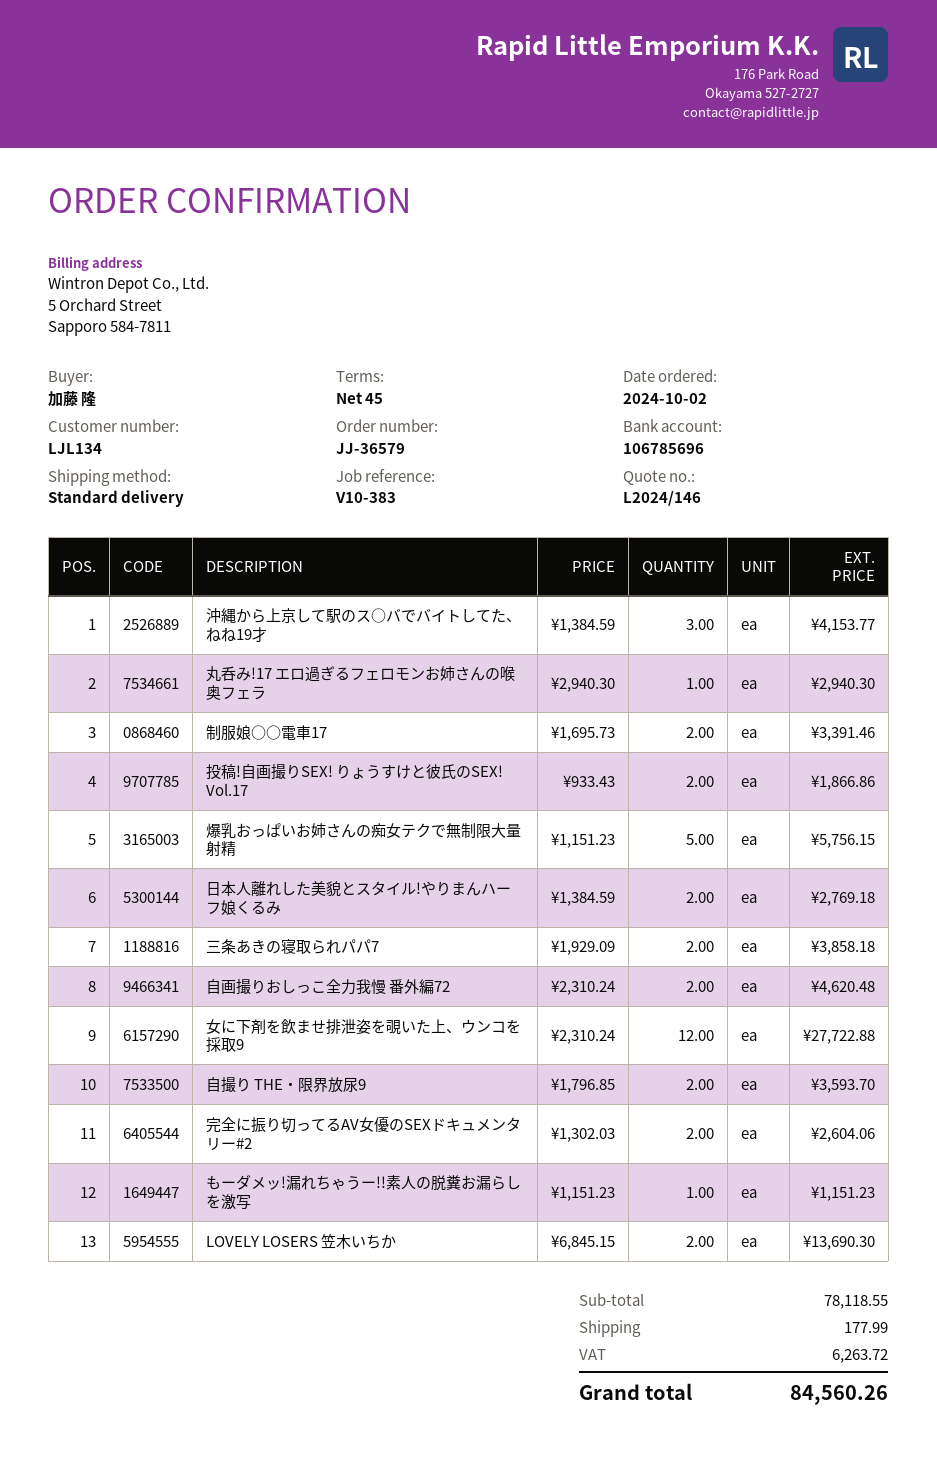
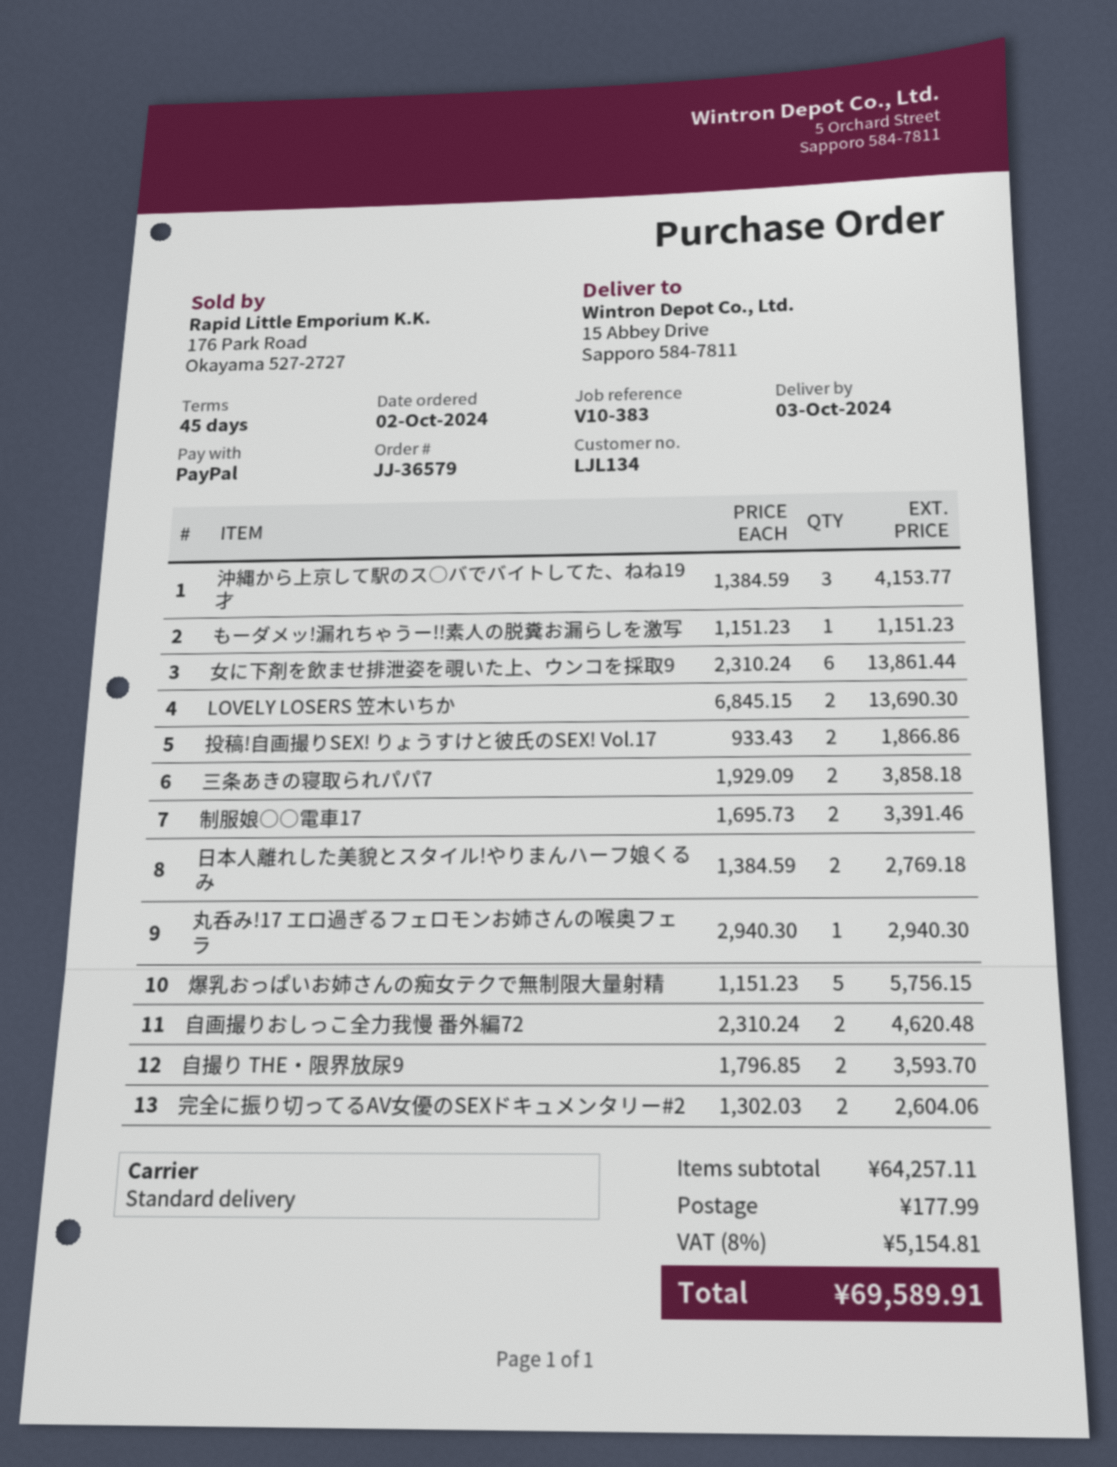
女に下剤を飲ませ排泄姿を覗いた上、ウンコを採取9: 12 x 2310.24 = 27722.88 -> 6 x 2310.24 = 13861.44
subtotal: 78118.55 -> 64257.11
tax: 6263.72 -> 5154.81
total: 84560.26 -> 69589.91

